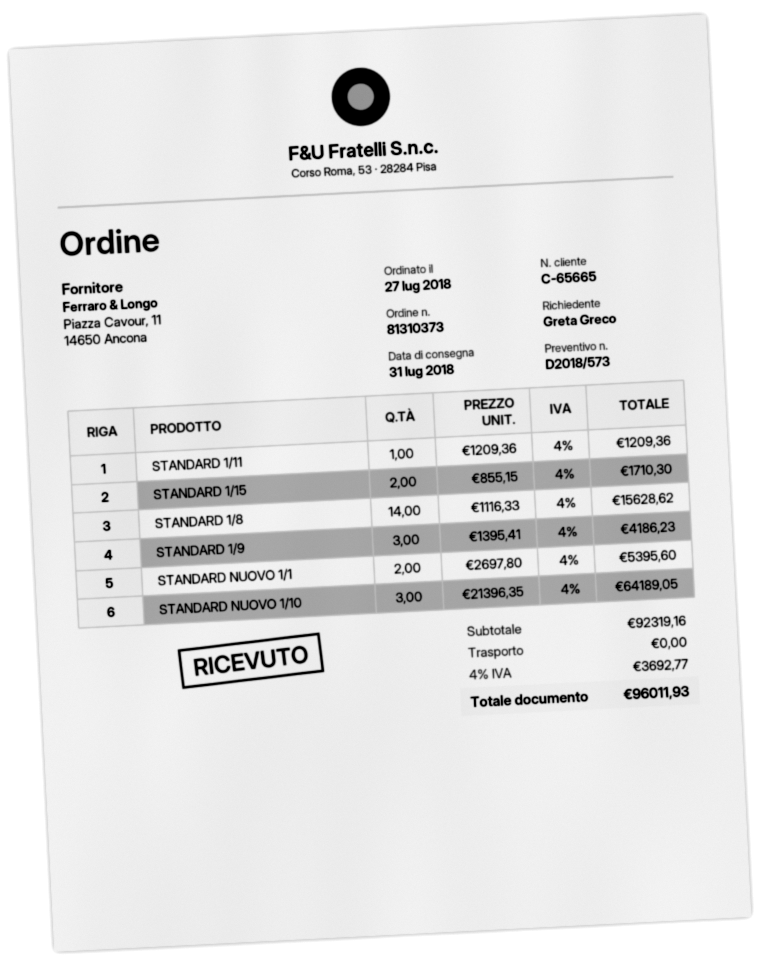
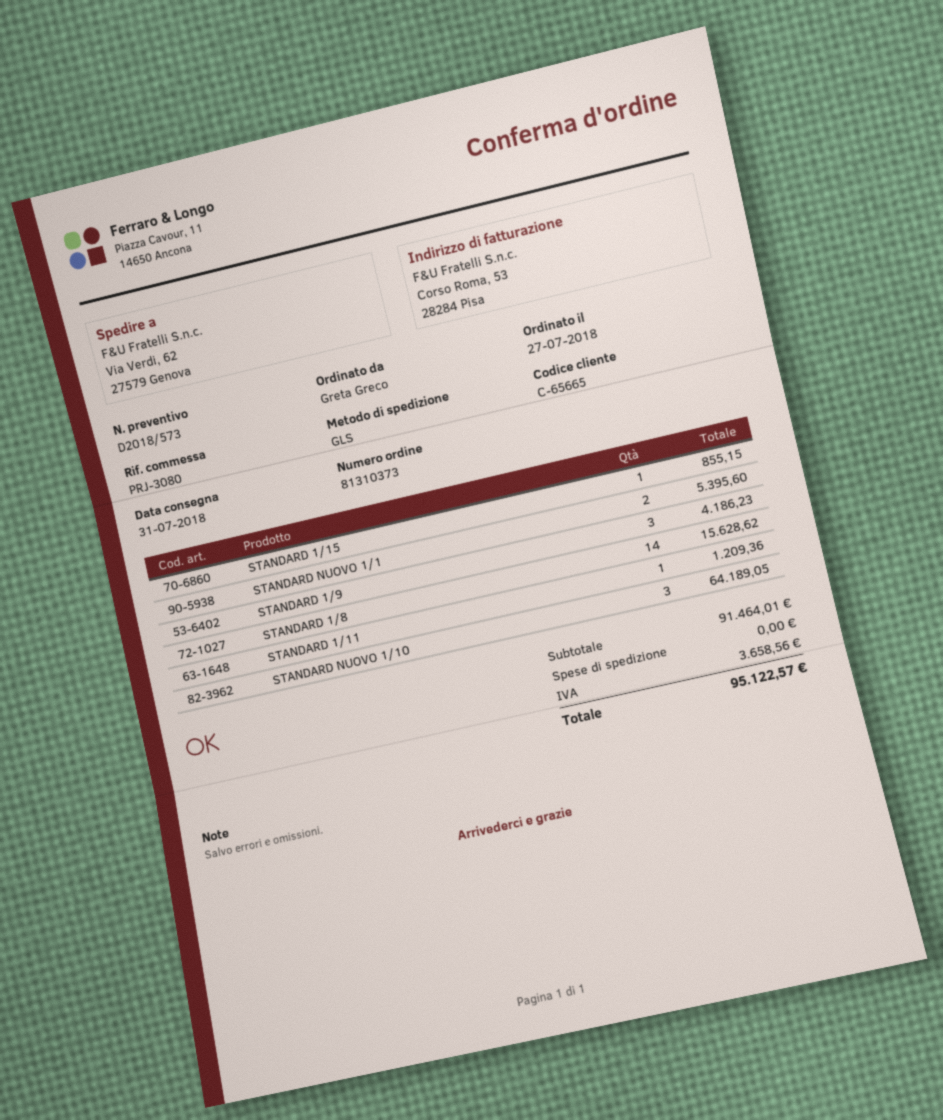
STANDARD 1/15: 2 for 1710.30 -> 1 for 855.15
subtotal: 92319.16 -> 91464.01
tax: 3692.77 -> 3658.56
total: 96011.93 -> 95122.57

